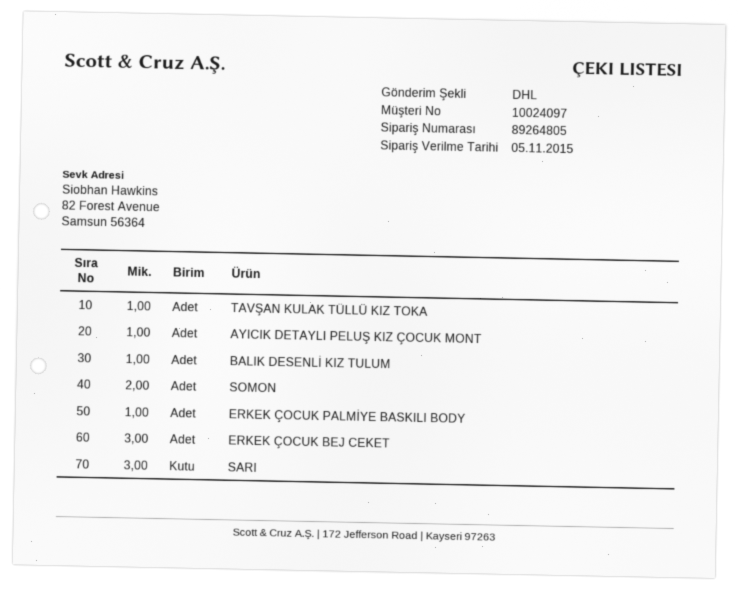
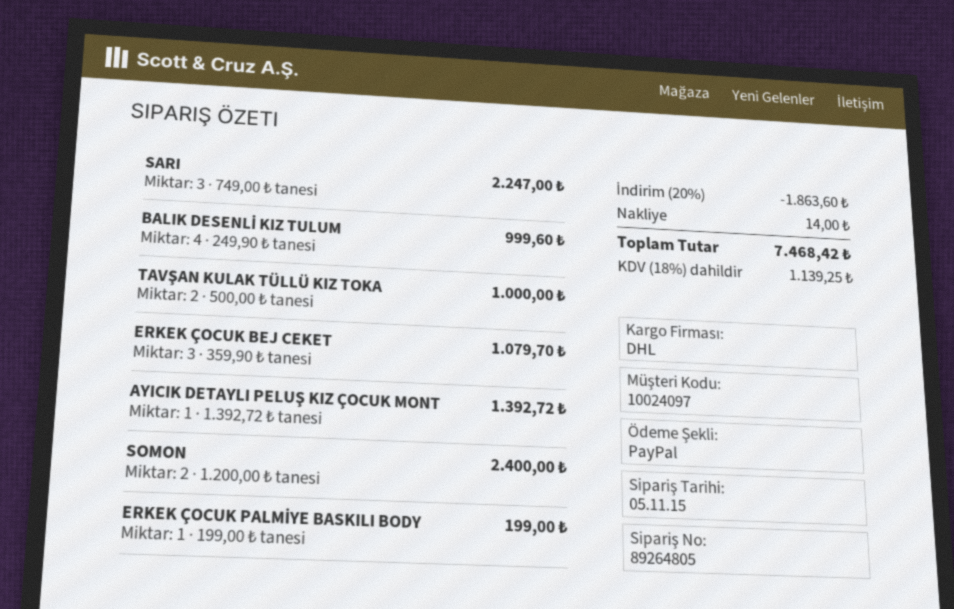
TAVŞAN KULAK TÜLLÜ KIZ TOKA: 1 -> 2
BALIK DESENLİ KIZ TULUM: 1 -> 4

